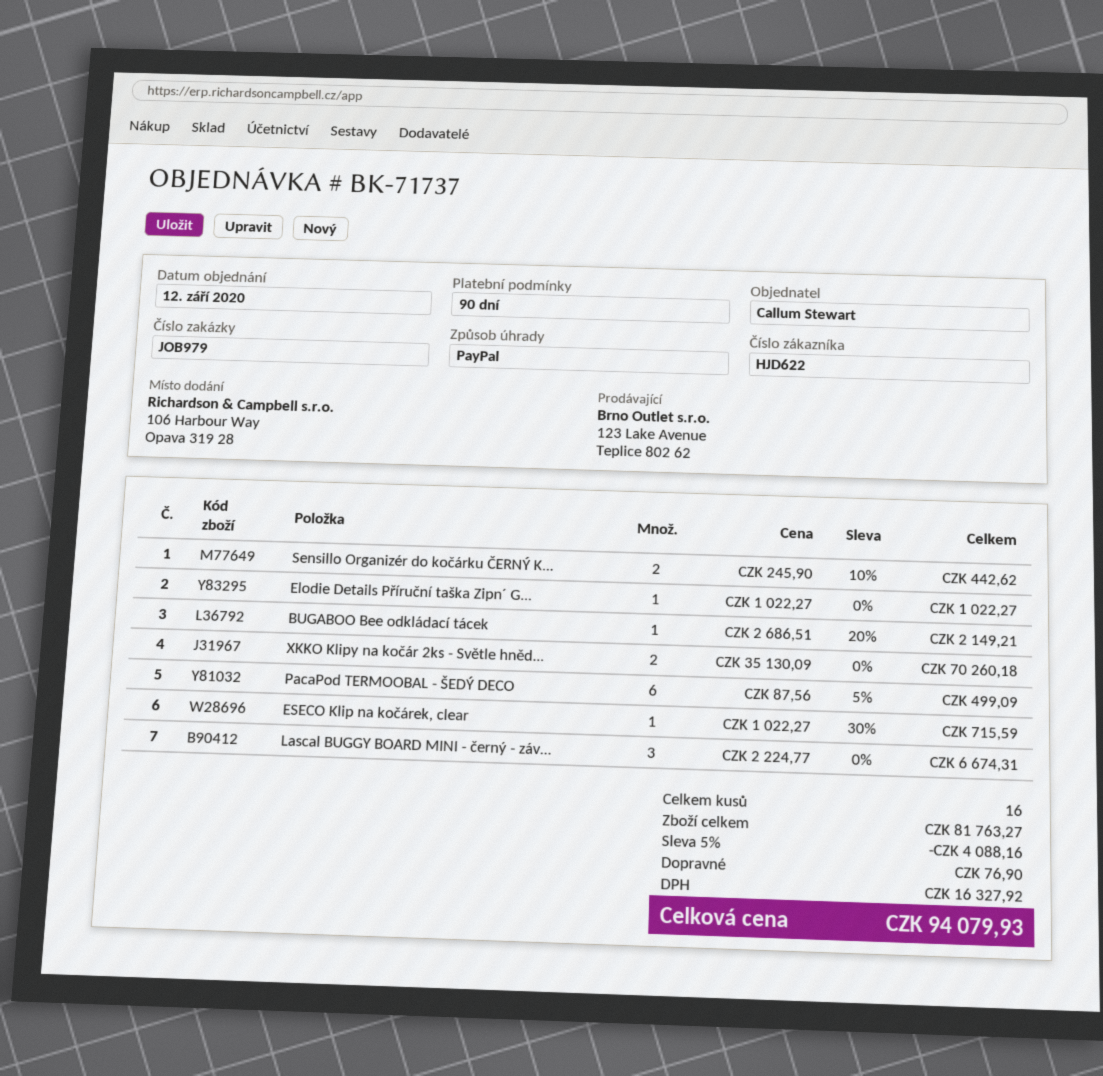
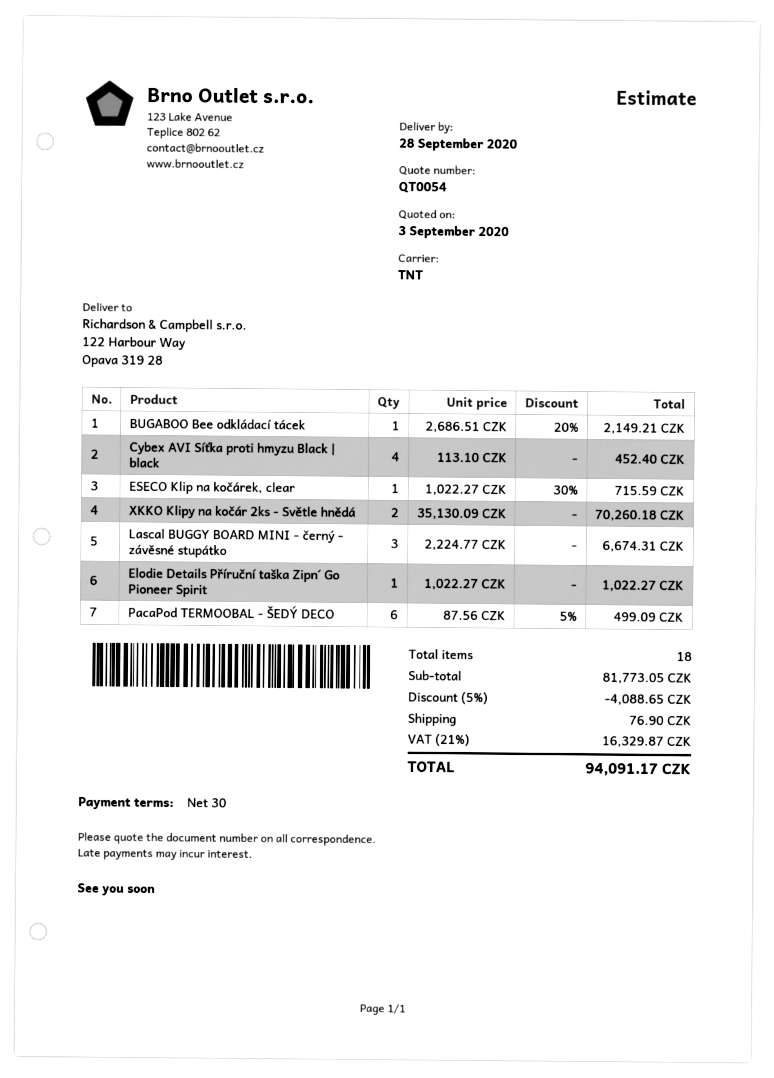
payment terms: 90 days -> 30 days
ship to: 106 Harbour Way, Opava 319 28 -> 122 Harbour Way, Opava 319 28
Sensillo Organizér do kočárku ČERNÝ K...: 2 x 245.90 - 10% = 442.62 -> none
Cybex AVI Síťka proti hmyzu Black | black: none -> 4 x 113.10 = 452.40
total quantity: 16 -> 18
subtotal: 81763.27 -> 81773.05
discount: 5% = 4088.16 -> 5% = 4088.65
tax: 16327.92 -> 16329.87
total: 94079.93 -> 94091.17

